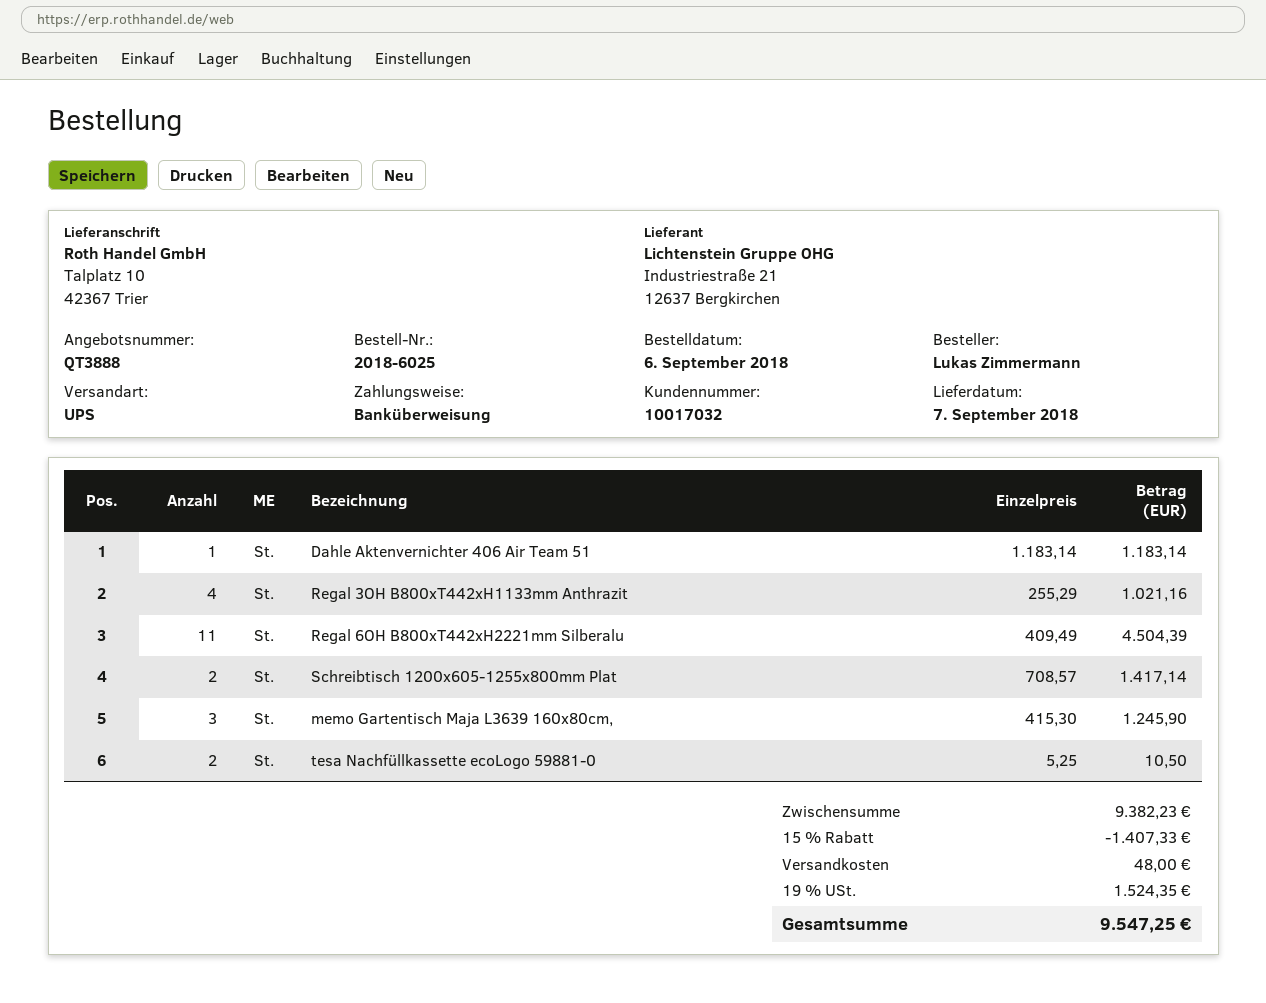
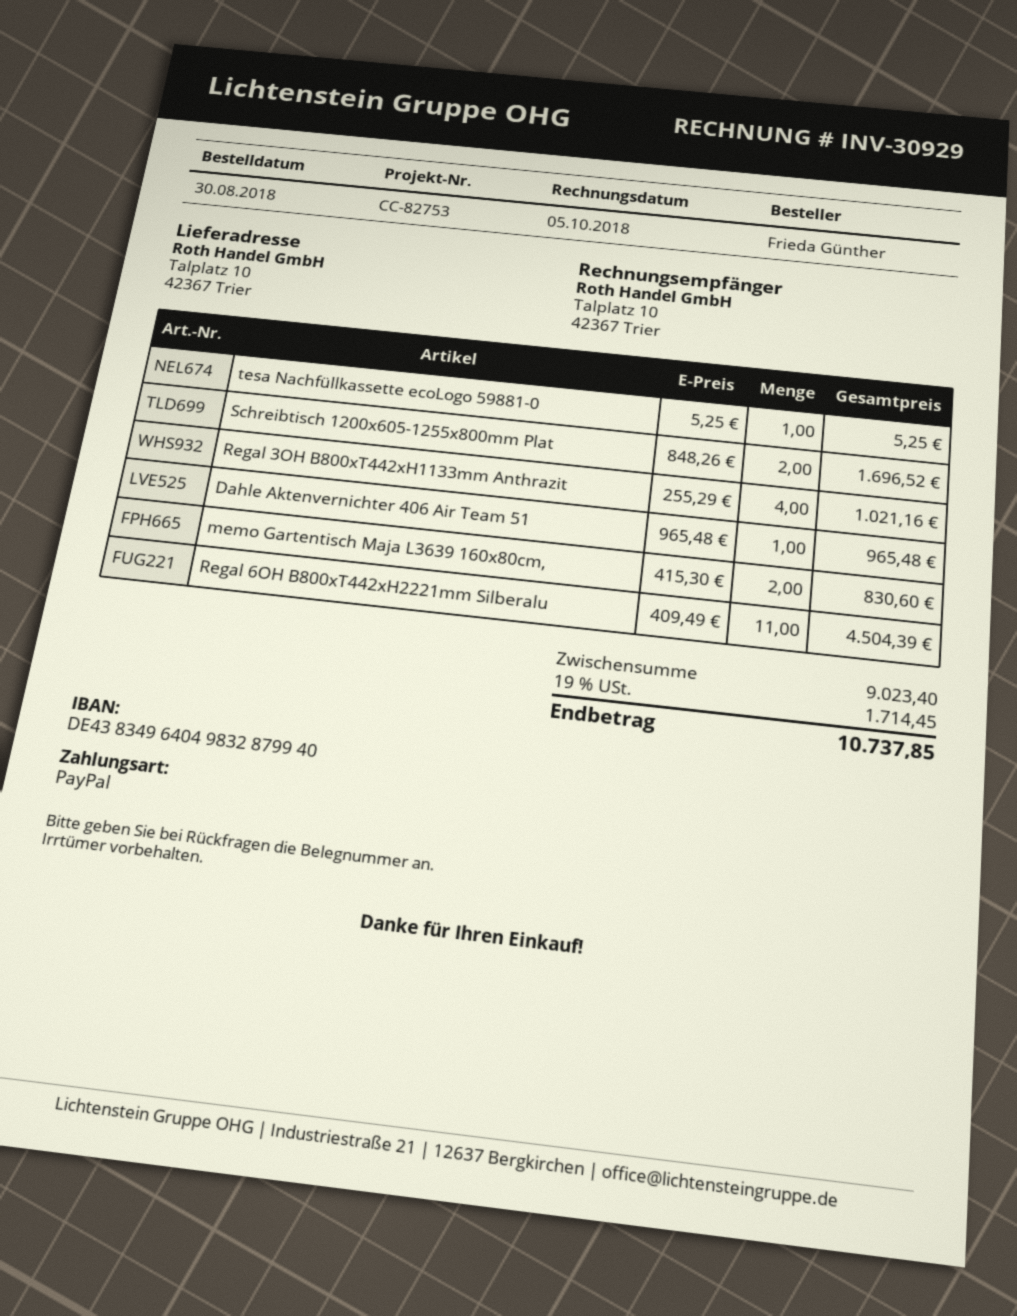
order date: 2018-09-06 -> 2018-08-30
ordered by: Lukas Zimmermann -> Frieda Günther
payment method: bank transfer -> PayPal
Dahle Aktenvernichter 406 Air Team 51: 1 x 1183.14 = 1183.14 -> 1 x 965.48 = 965.48
Schreibtisch 1200x605-1255x800mm Plat: 2 x 708.57 = 1417.14 -> 2 x 848.26 = 1696.52
memo Gartentisch Maja L3639 160x80cm,: 3 x 415.30 = 1245.90 -> 2 x 415.30 = 830.60
tesa Nachfüllkassette ecoLogo 59881-0: 2 x 5.25 = 10.50 -> 1 x 5.25 = 5.25
subtotal: 9382.23 -> 9023.40
discount: 15% = 1407.33 -> none
shipping: 48.00 -> none
tax: 19% = 1524.35 -> 19% = 1714.45
total: 9547.25 -> 10737.85

